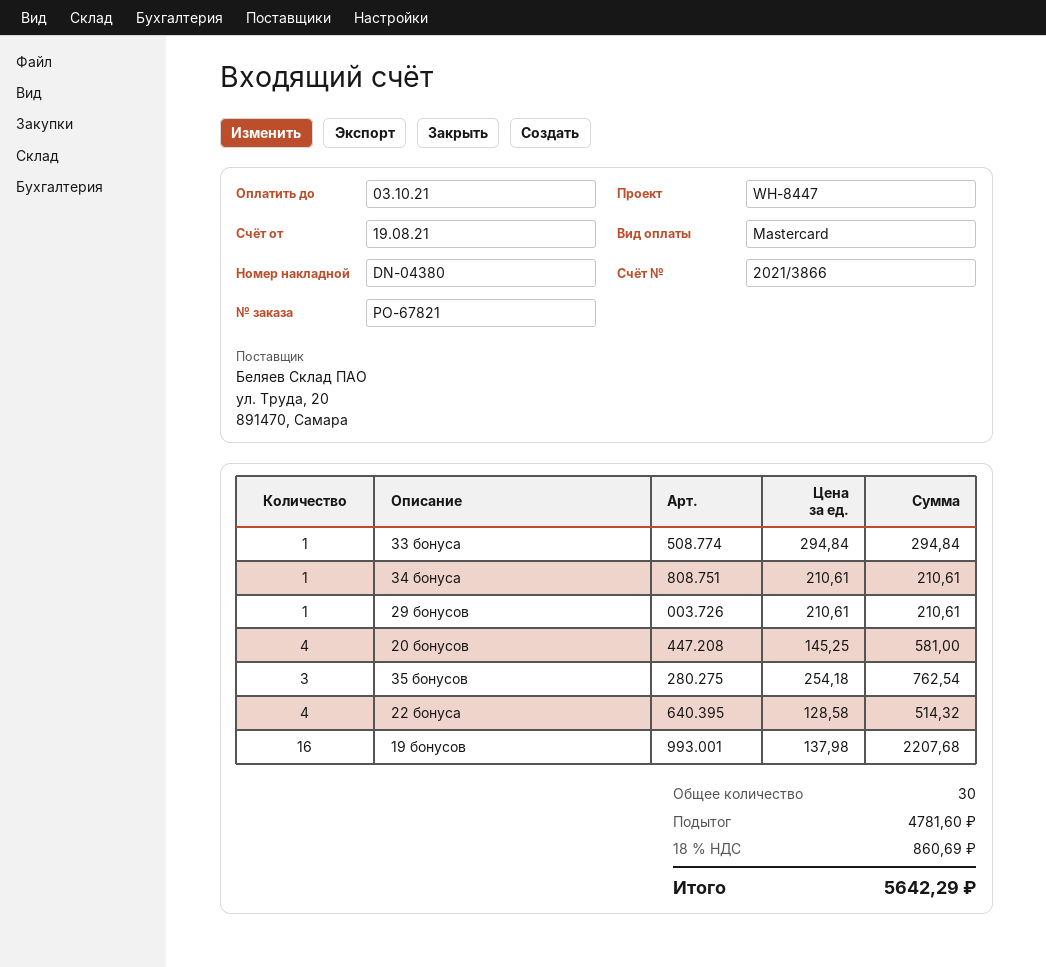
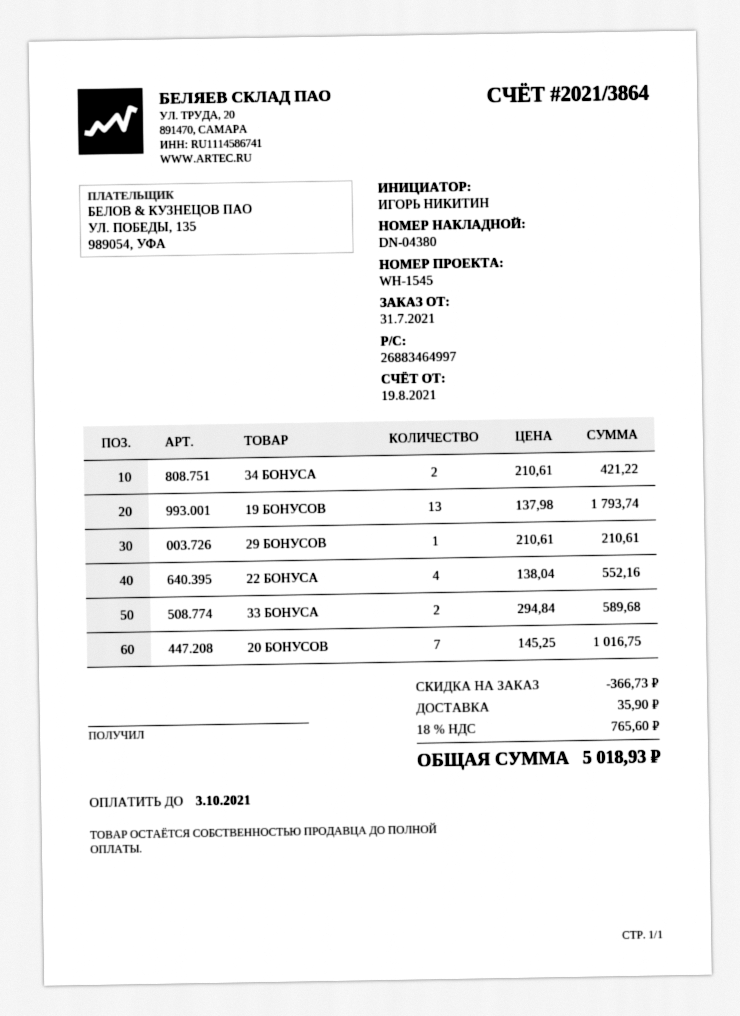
invoice number: 2021/3866 -> 2021/3864
reference: WH-8447 -> WH-1545
33 бонуса: 1 x 294.84 = 294.84 -> 2 x 294.84 = 589.68
34 бонуса: 1 x 210.61 = 210.61 -> 2 x 210.61 = 421.22
20 бонусов: 4 x 145.25 = 581.00 -> 7 x 145.25 = 1016.75
35 бонусов: 3 x 254.18 = 762.54 -> none
22 бонуса: 4 x 128.58 = 514.32 -> 4 x 138.04 = 552.16
19 бонусов: 16 x 137.98 = 2207.68 -> 13 x 137.98 = 1793.74
discount: none -> 366.73
shipping: none -> 35.90
tax: 18% = 860.69 -> 18% = 765.60
total: 5642.29 -> 5018.93

